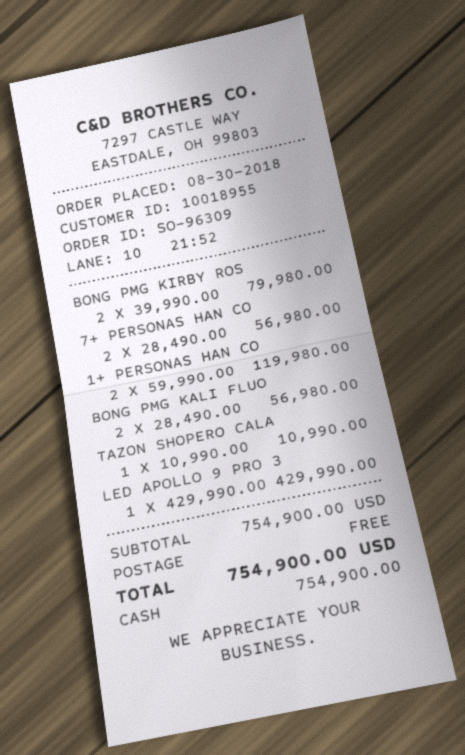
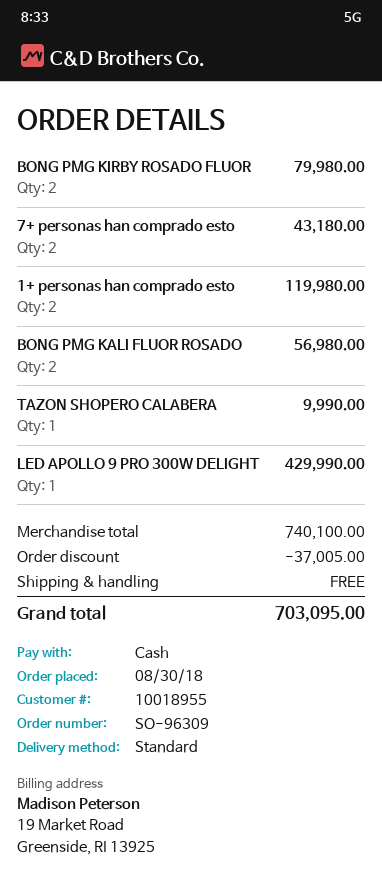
7+ PERSONAS HAN CO: 2 for 56980.00 -> 2 for 43180.00
TAZON SHOPERO CALA: 1 for 10990.00 -> 1 for 9990.00
subtotal: 754900.00 -> 740100.00
discount: none -> 37005.00
total: 754900.00 -> 703095.00

